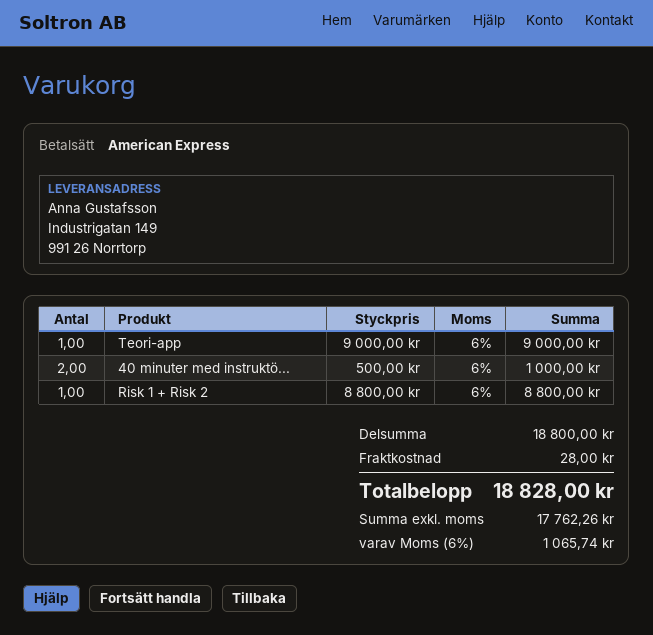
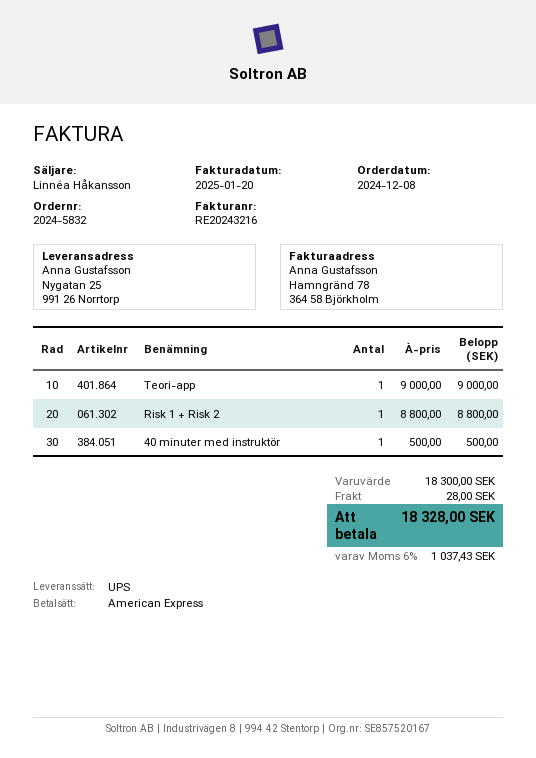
ship to: Industrigatan 149, 991 26 Norrtorp -> Nygatan 25, 991 26 Norrtorp
40 minuter med instruktö...: 2 x 500.00 = 1000.00 -> 1 x 500.00 = 500.00
subtotal: 18800.00 -> 18300.00
tax: 6% = 1065.74 -> 6% = 1037.43
total: 18828.00 -> 18328.00

